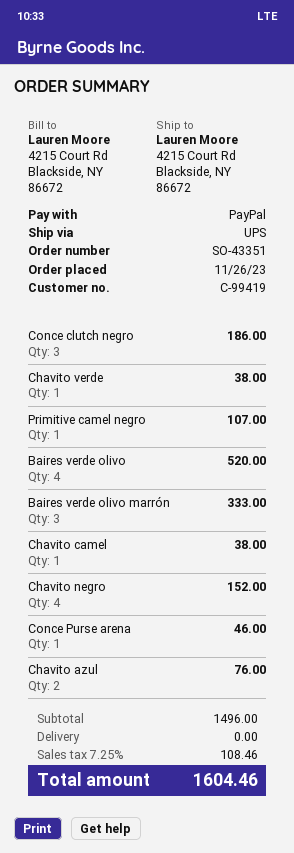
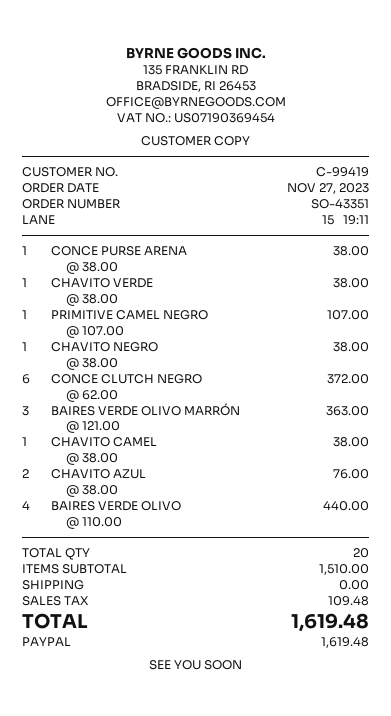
order date: 2023-11-26 -> 2023-11-27
Conce clutch negro: 3 for 186.00 -> 6 for 372.00
Baires verde olivo: 4 for 520.00 -> 4 for 440.00
Baires verde olivo marrón: 3 for 333.00 -> 3 for 363.00
Chavito negro: 4 for 152.00 -> 1 for 38.00
Conce Purse arena: 1 for 46.00 -> 1 for 38.00
subtotal: 1496.00 -> 1510.00
tax: 108.46 -> 109.48
total: 1604.46 -> 1619.48

